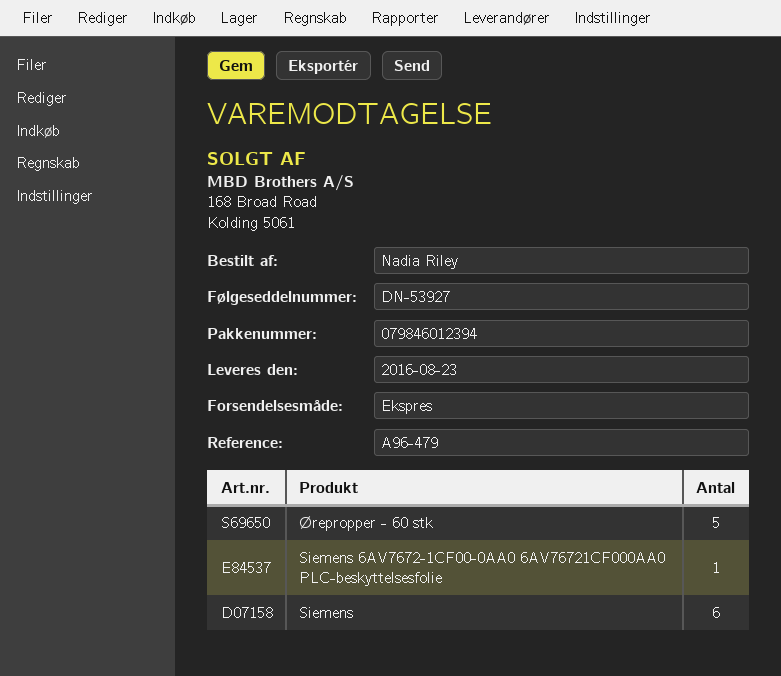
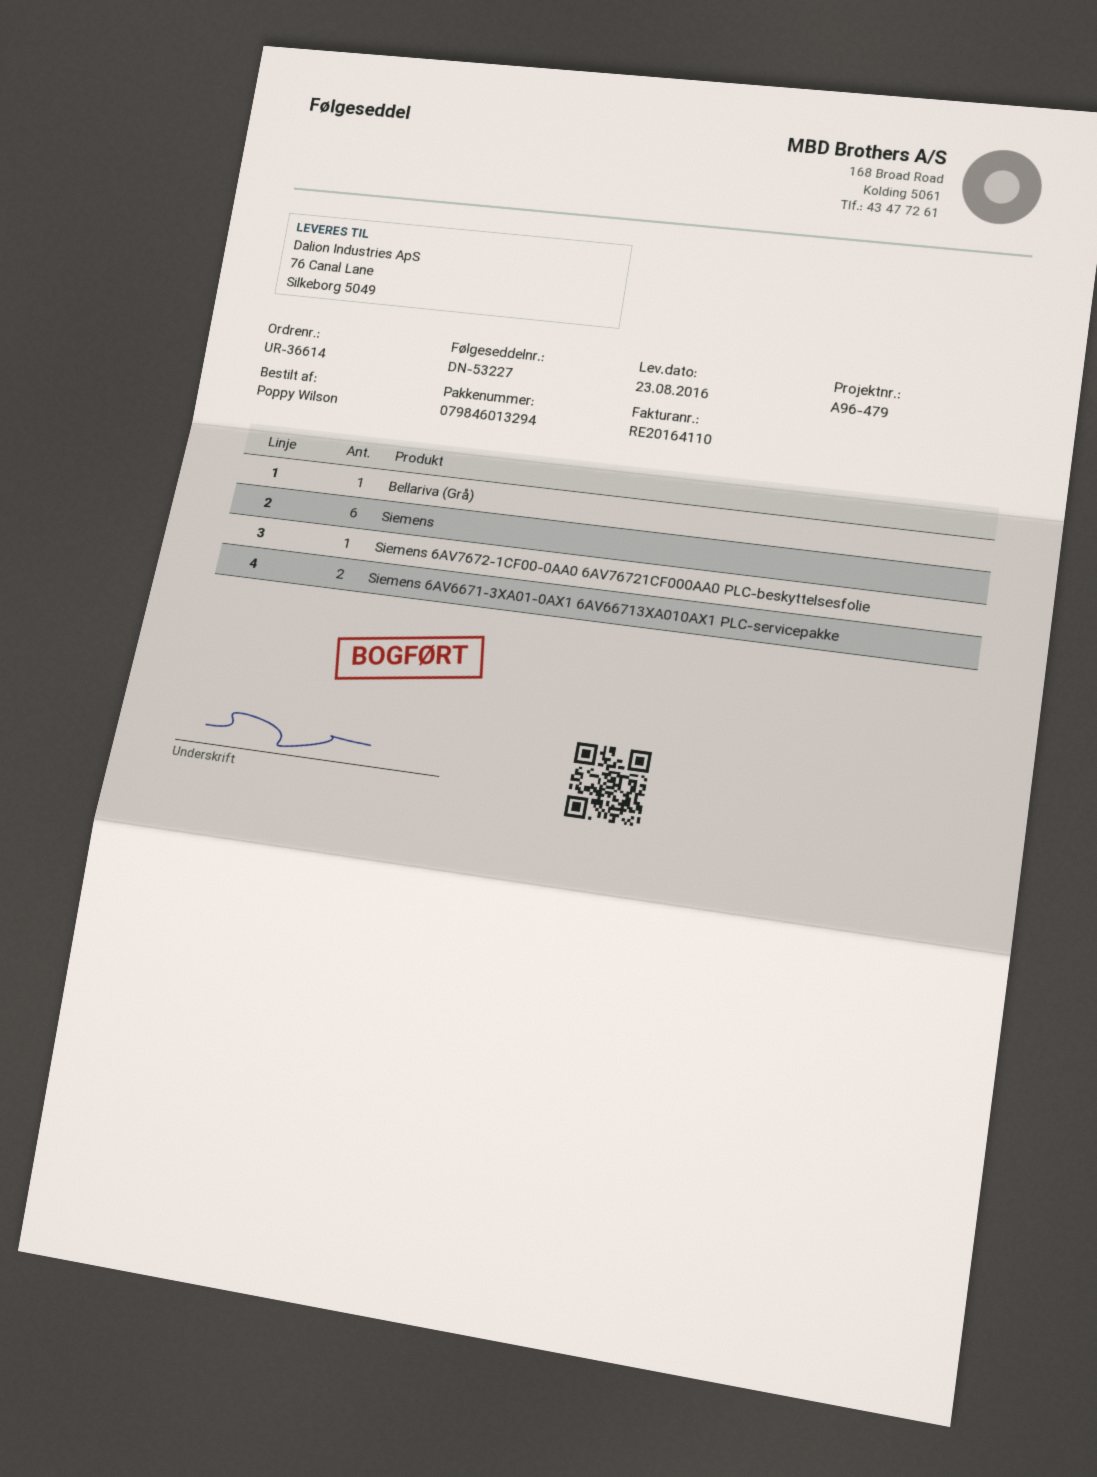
delivery note number: DN-53927 -> DN-53227
ordered by: Nadia Riley -> Poppy Wilson
tracking number: 079846012394 -> 079846013294
Ørepropper - 60 stk: 5 -> none
Bellariva (Grå): none -> 1
Siemens 6AV6671-3XA01-0AX1 6AV66713XA010AX1 PLC-servicepakke: none -> 2

